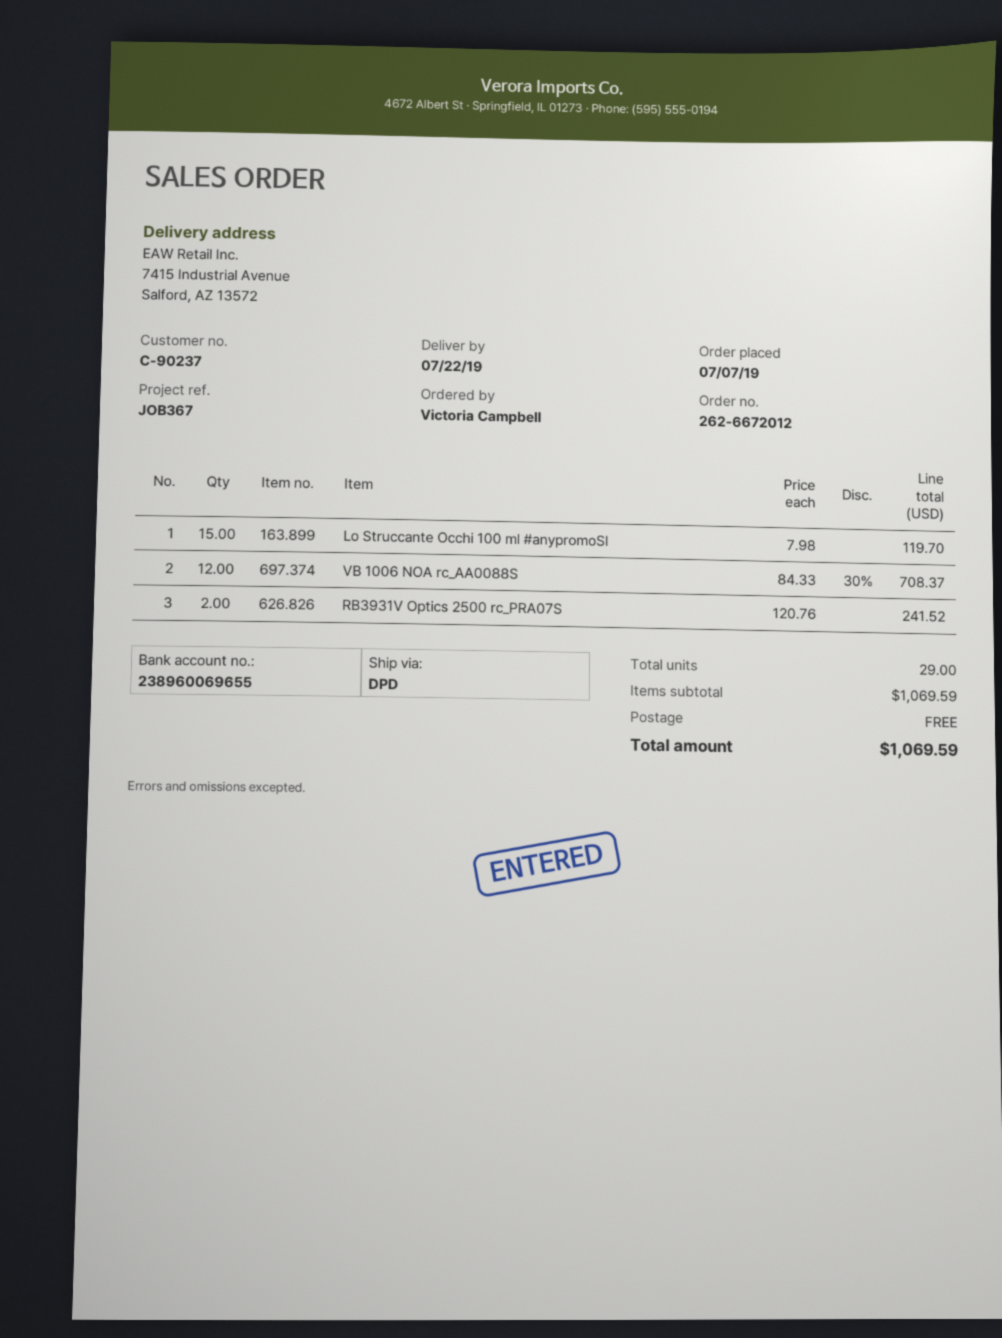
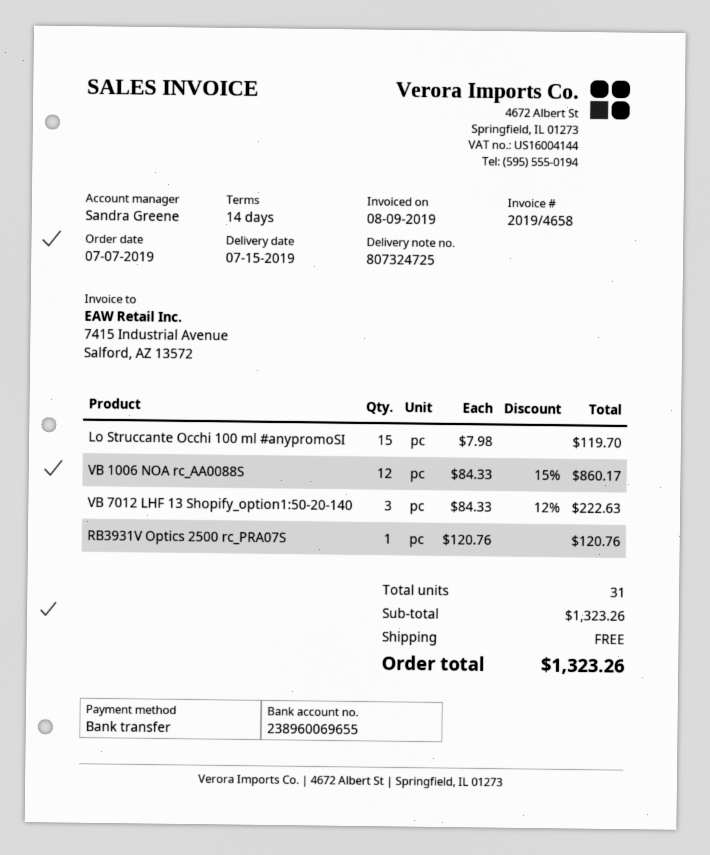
delivery date: 2019-07-22 -> 2019-07-15
VB 1006 NOA rc_AA0088S: 12 x 84.33 - 30% = 708.37 -> 12 x 84.33 - 15% = 860.17
RB3931V Optics 2500 rc_PRA07S: 2 x 120.76 = 241.52 -> 1 x 120.76 = 120.76
VB 7012 LHF 13 Shopify_option1:50-20-140: none -> 3 x 84.33 - 12% = 222.63
total quantity: 29 -> 31
subtotal: 1069.59 -> 1323.26
total: 1069.59 -> 1323.26

